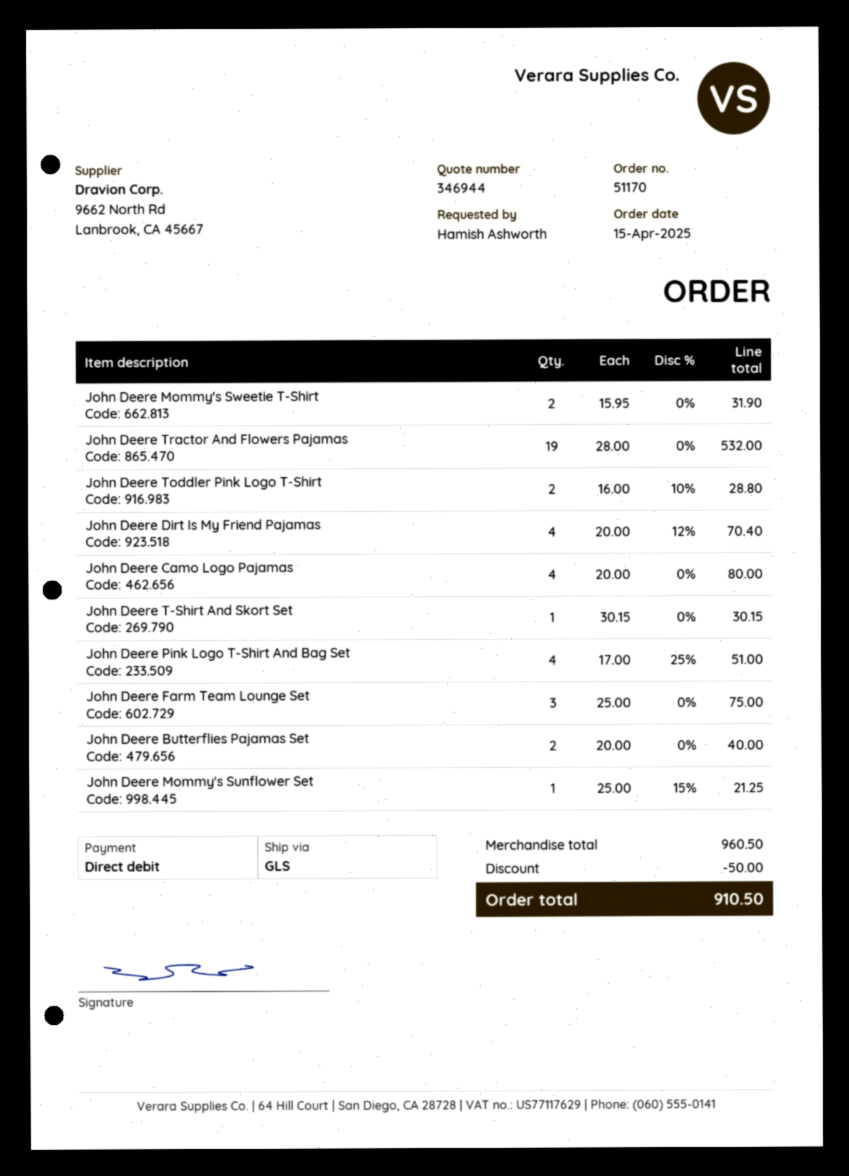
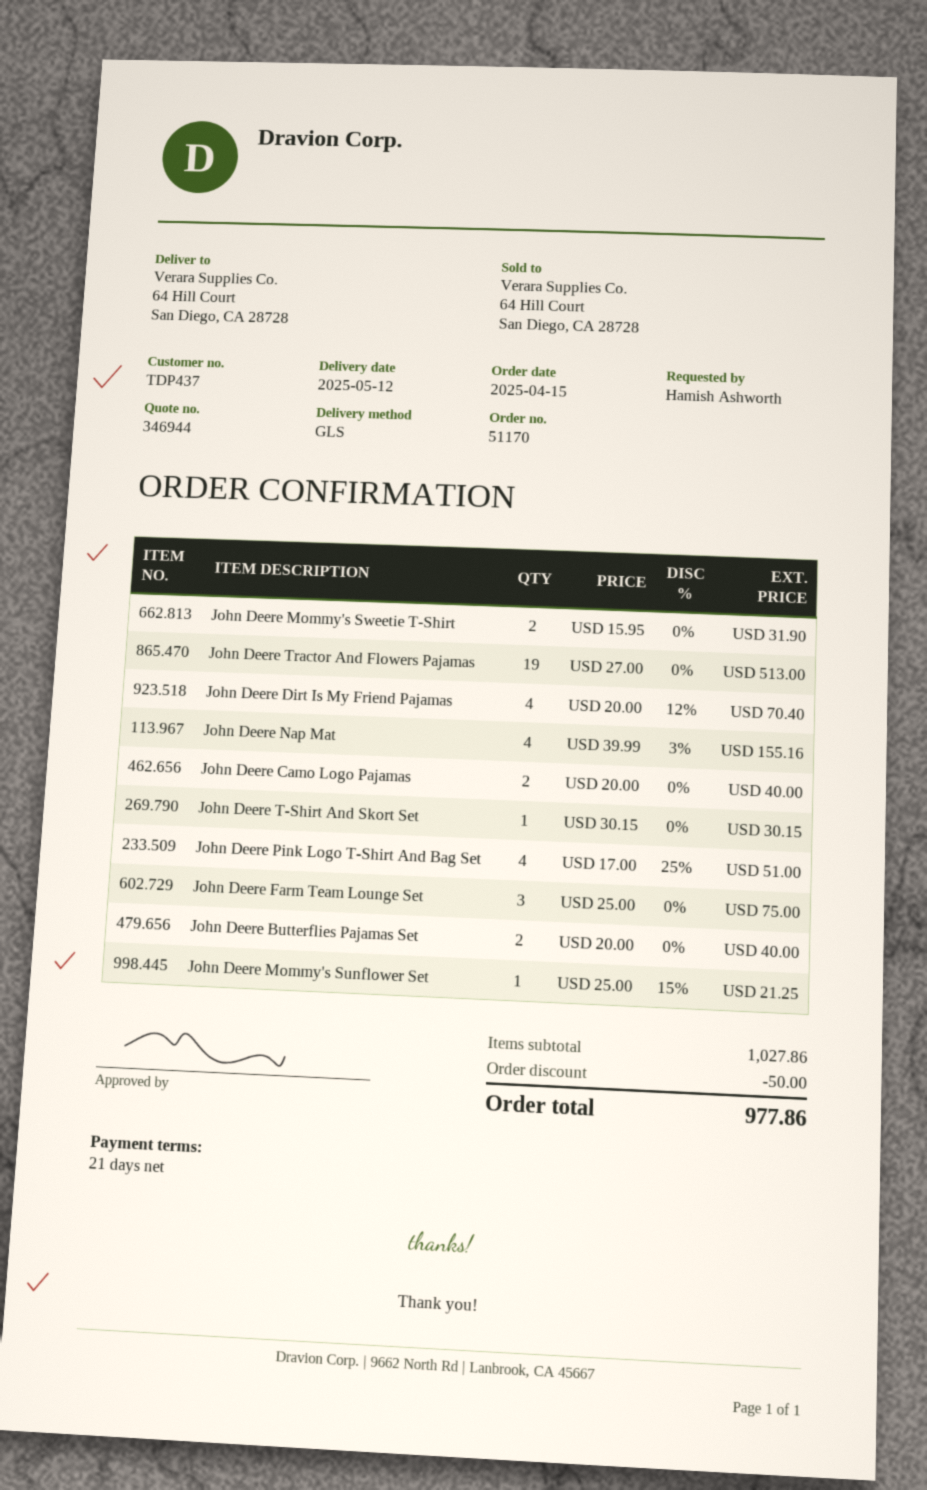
John Deere Tractor And Flowers Pajamas: 19 x 28.00 = 532.00 -> 19 x 27.00 = 513.00
John Deere Toddler Pink Logo T-Shirt: 2 x 16.00 - 10% = 28.80 -> none
John Deere Camo Logo Pajamas: 4 x 20.00 = 80.00 -> 2 x 20.00 = 40.00
John Deere Nap Mat: none -> 4 x 39.99 - 3% = 155.16
subtotal: 960.50 -> 1027.86
total: 910.50 -> 977.86

